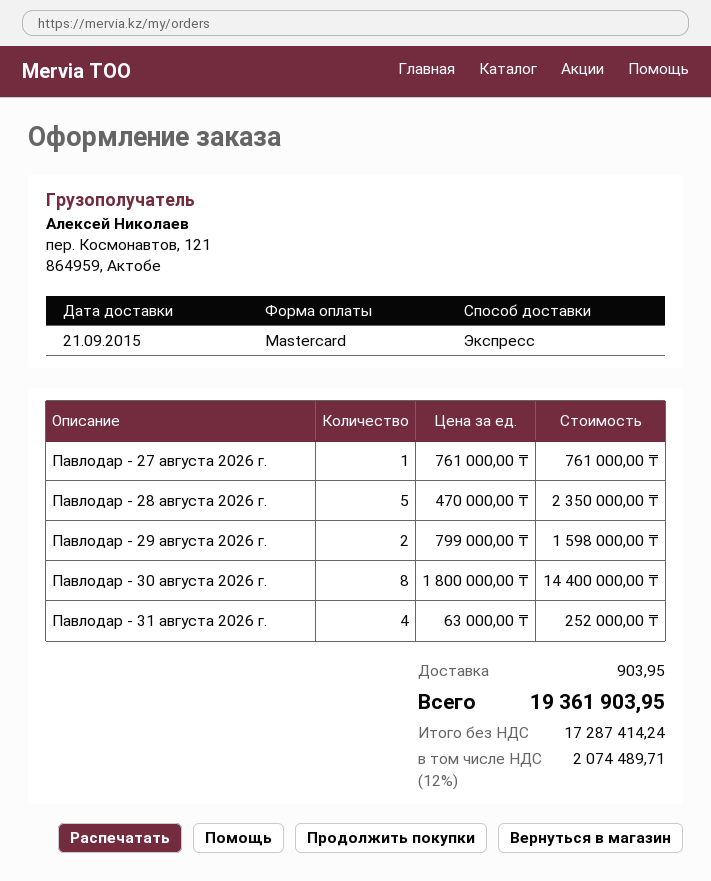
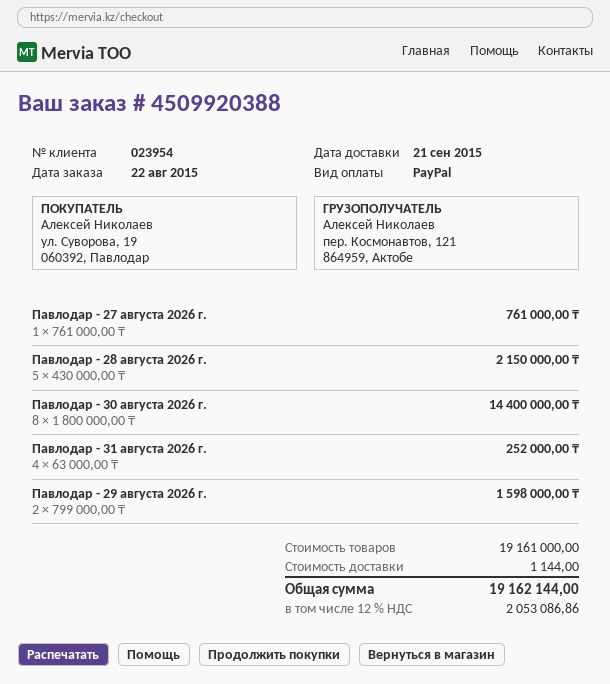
payment method: Mastercard -> PayPal
Павлодар - 28 августа 2026 г.: 5 x 470000.00 = 2350000.00 -> 5 x 430000.00 = 2150000.00
shipping: 903.95 -> 1144.00
tax: 12% = 2074489.71 -> 12% = 2053086.86
total: 19361903.95 -> 19162144.00

